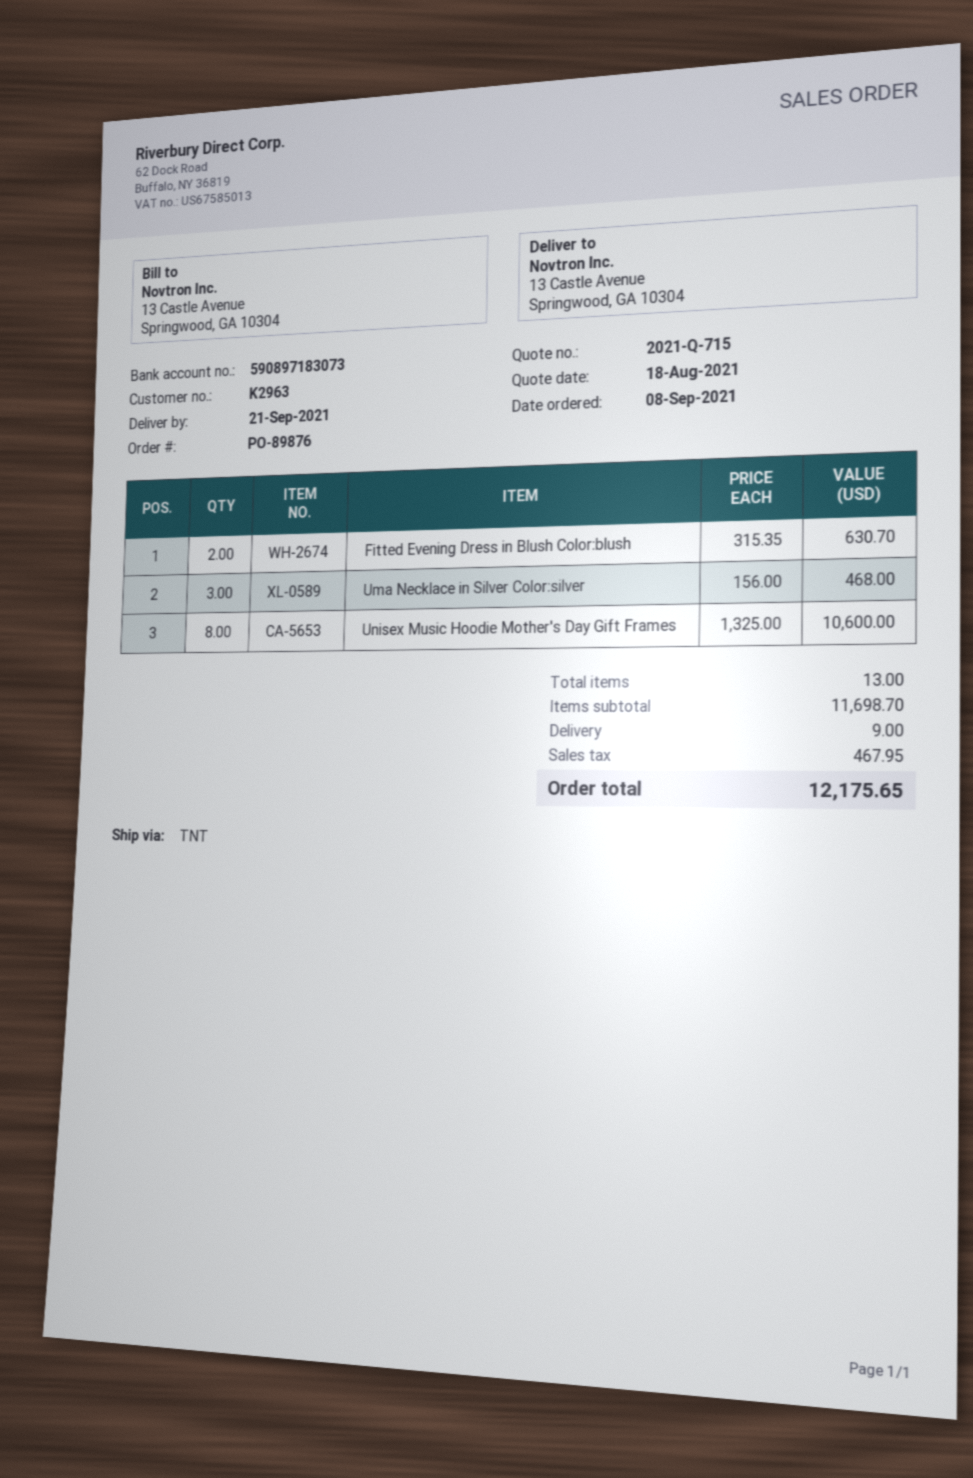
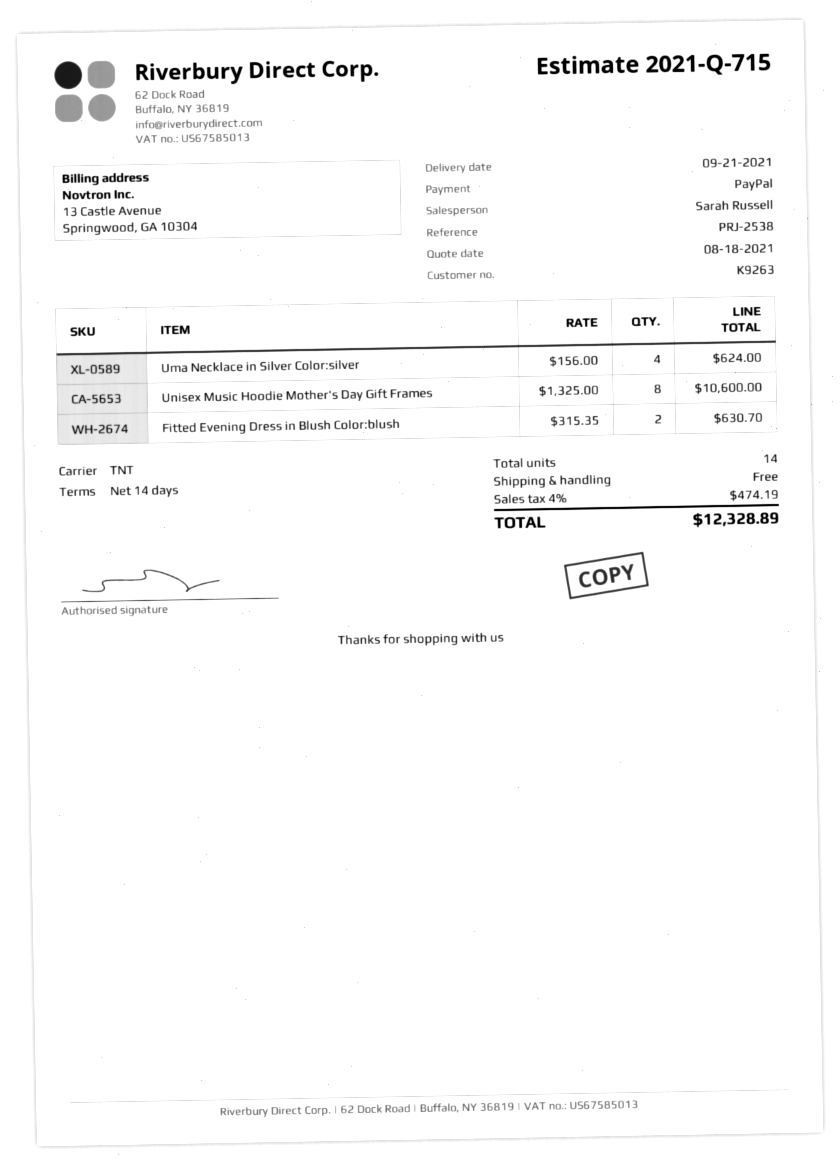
customer number: K2963 -> K9263
Uma Necklace in Silver Color:silver: 3 x 156.00 = 468.00 -> 4 x 156.00 = 624.00
total quantity: 13 -> 14
shipping: 9.00 -> 0.00
tax: 467.95 -> 474.19
total: 12175.65 -> 12328.89

